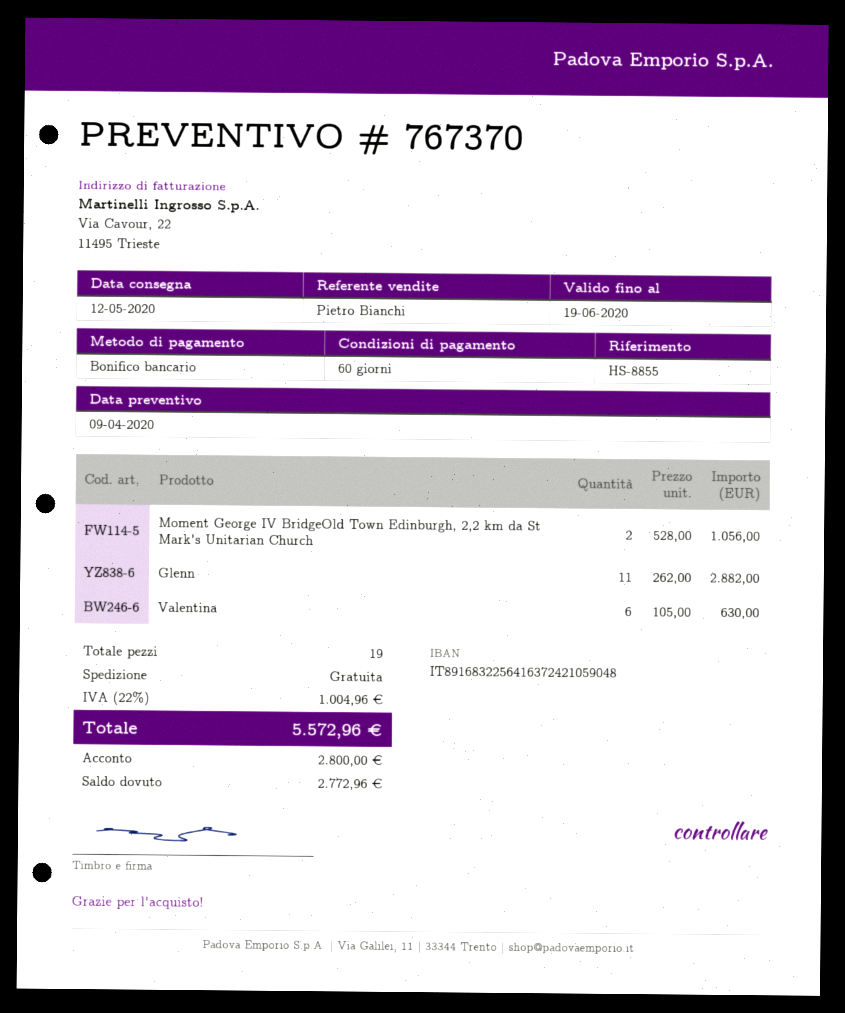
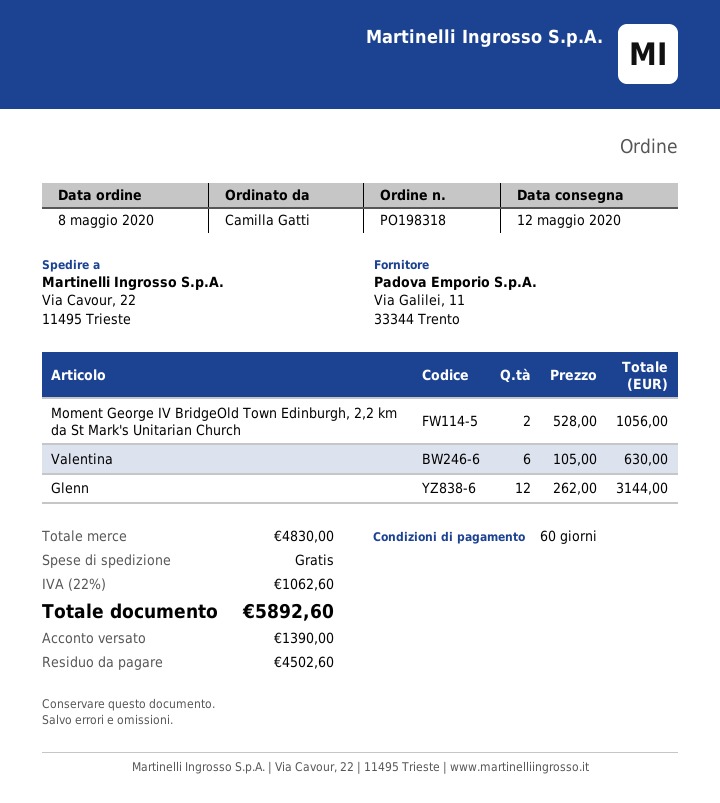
Glenn: 11 x 262.00 = 2882.00 -> 12 x 262.00 = 3144.00
tax: 22% = 1004.96 -> 22% = 1062.60
total: 5572.96 -> 5892.60
deposit: 2800.00 -> 1390.00
balance: 2772.96 -> 4502.60

